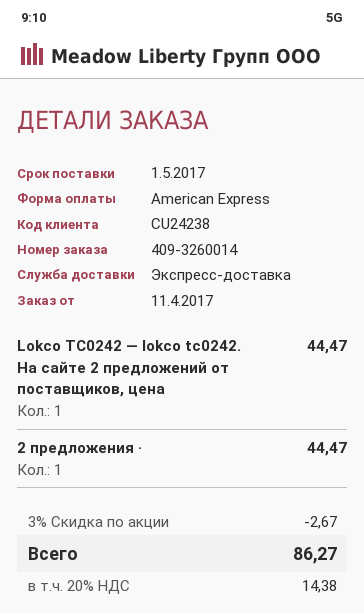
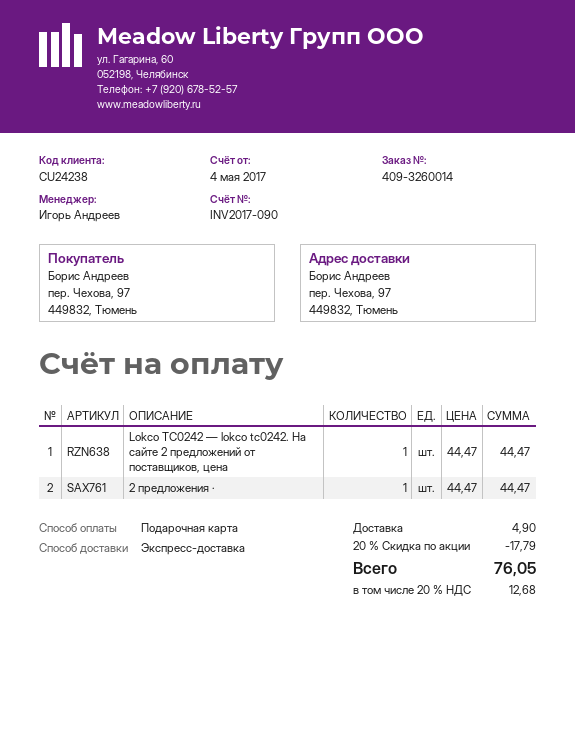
payment method: American Express -> gift card
discount: 3% = 2.67 -> 20% = 17.79
shipping: none -> 4.90
tax: 20% = 14.38 -> 20% = 12.68
total: 86.27 -> 76.05

